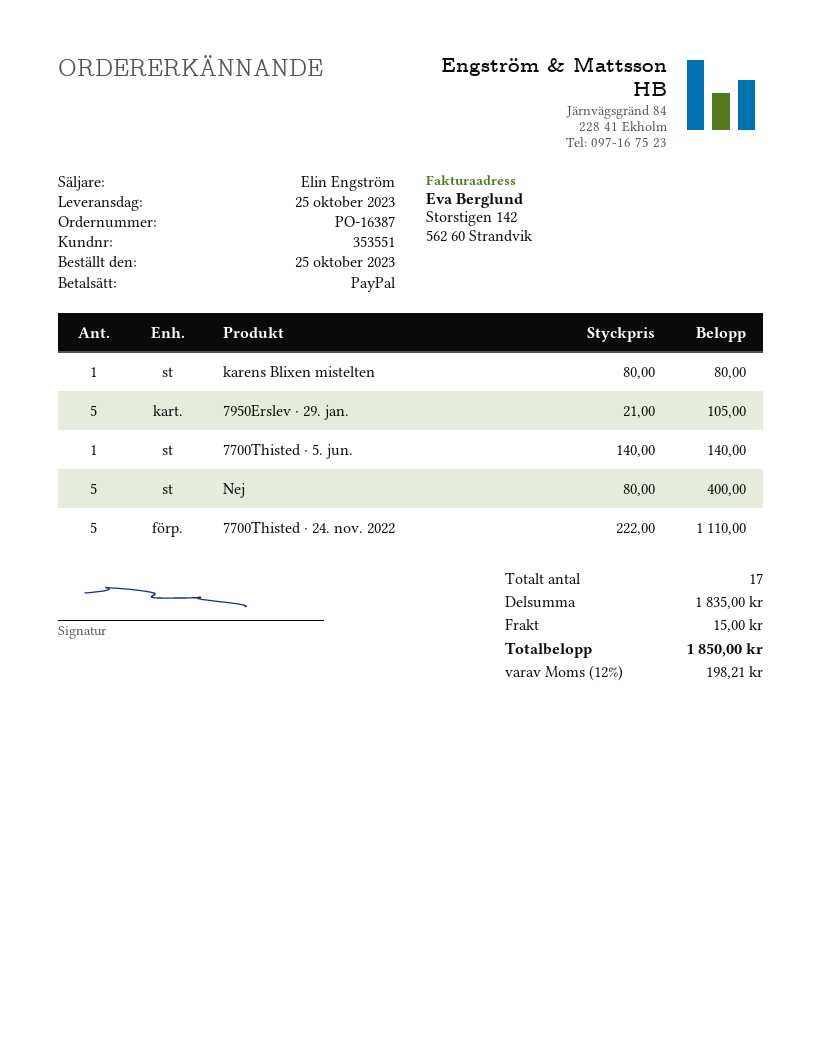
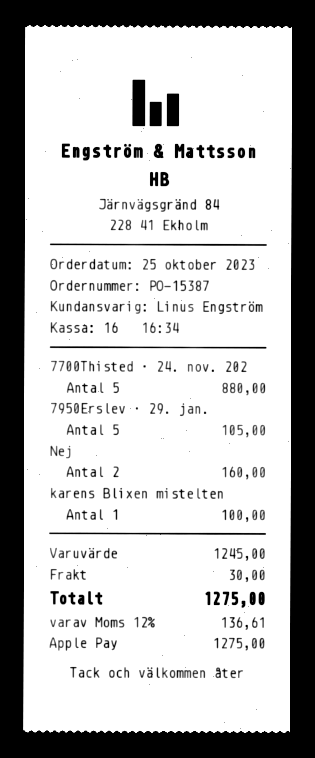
order number: PO-16387 -> PO-15387
sales rep: Elin Engström -> Linus Engström
payment method: PayPal -> Apple Pay
karens Blixen mistelten: 1 for 80.00 -> 1 for 100.00
7700Thisted · 5. jun.: 1 for 140.00 -> none
Nej: 5 for 400.00 -> 2 for 160.00
7700Thisted · 24. nov. 2022: 5 for 1110.00 -> 5 for 880.00
subtotal: 1835.00 -> 1245.00
shipping: 15.00 -> 30.00
tax: 12% = 198.21 -> 12% = 136.61
total: 1850.00 -> 1275.00

